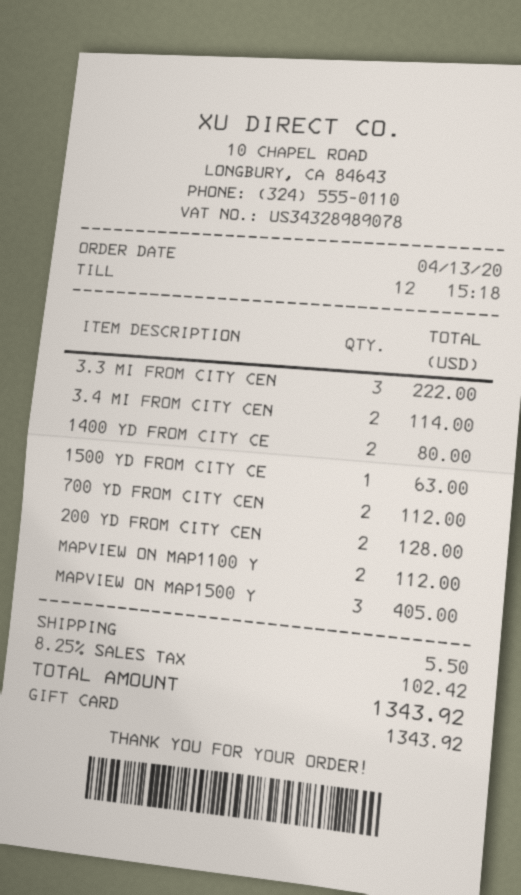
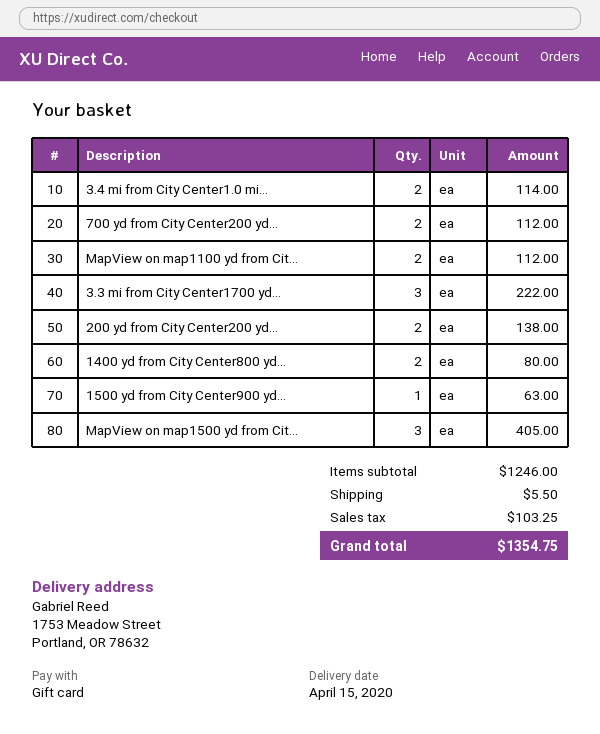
200 YD FROM CITY CEN: 2 for 128.00 -> 2 for 138.00
tax: 102.42 -> 103.25
total: 1343.92 -> 1354.75

